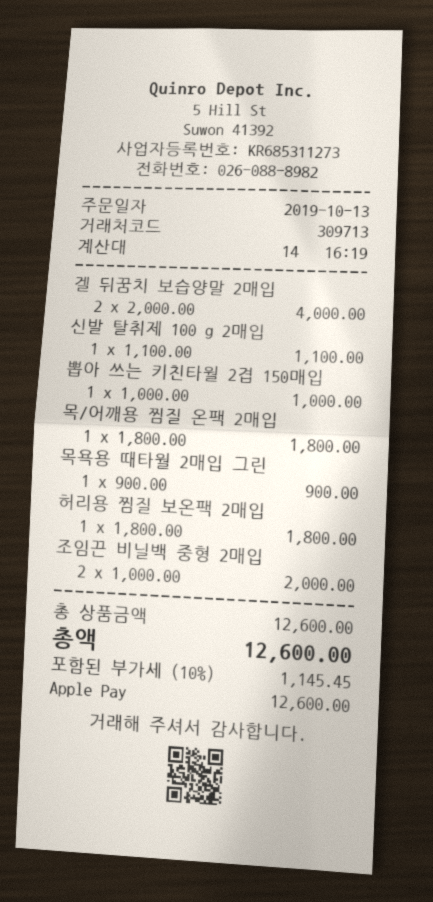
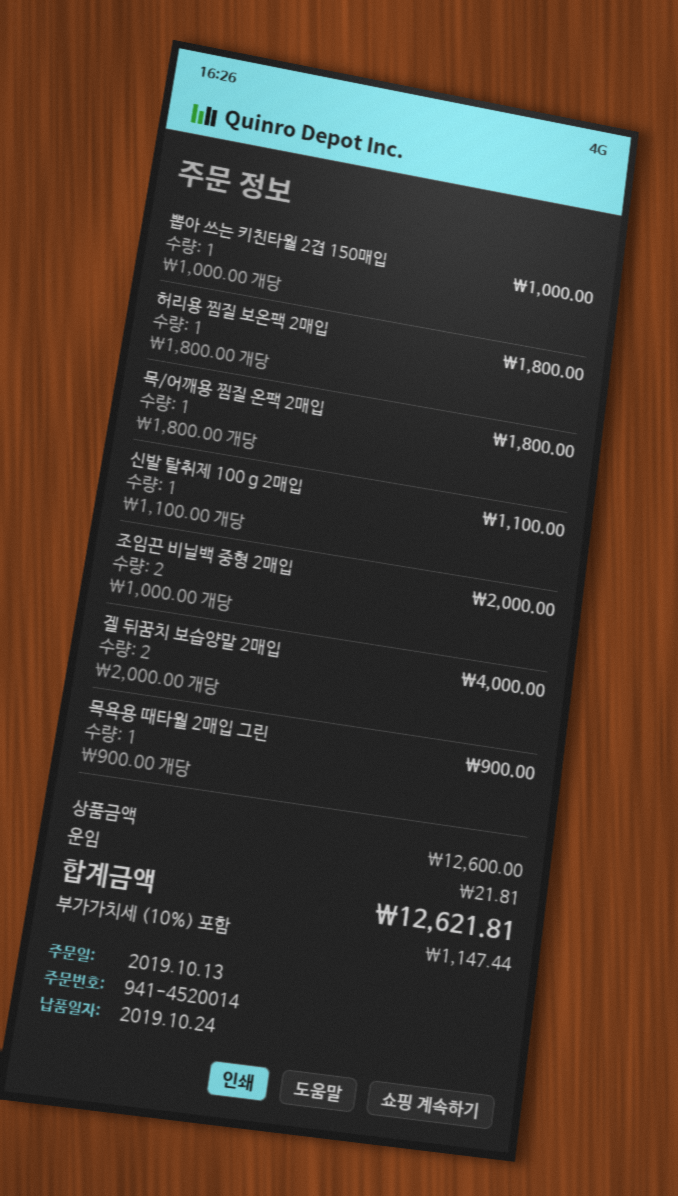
shipping: none -> 21.81
tax: 10% = 1145.45 -> 10% = 1147.44
total: 12600.00 -> 12621.81

